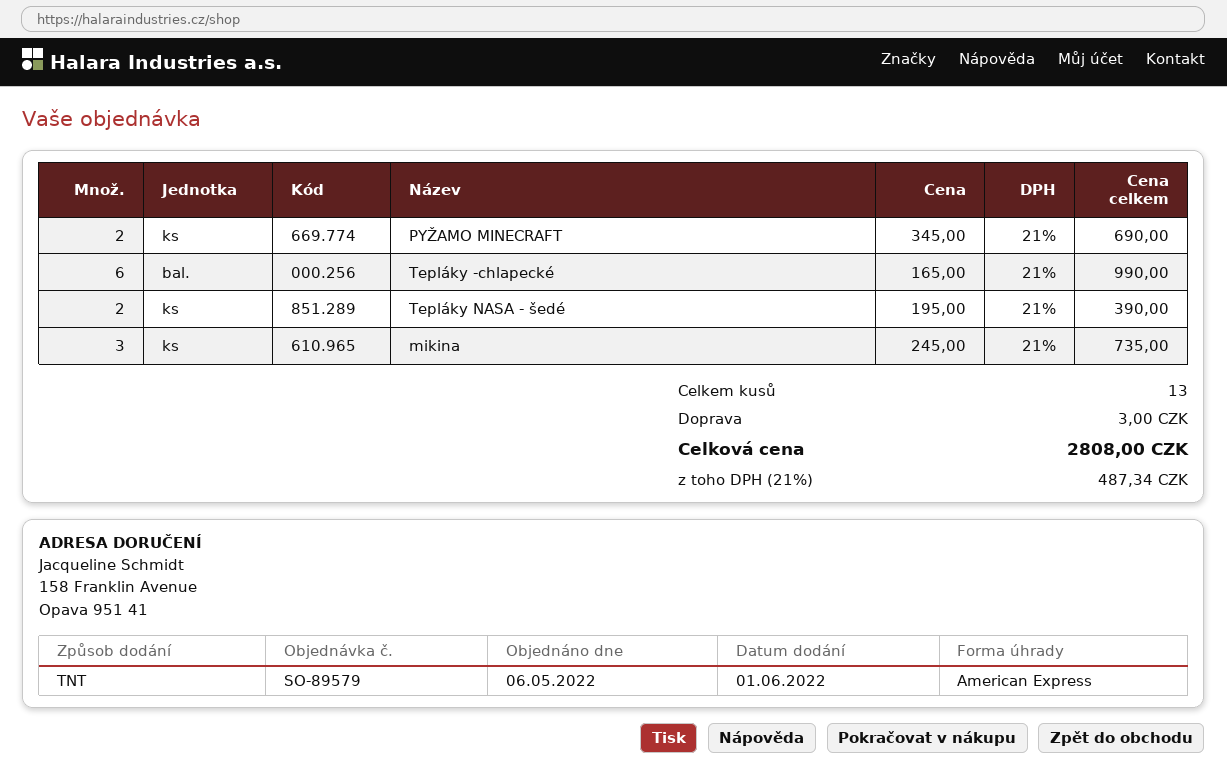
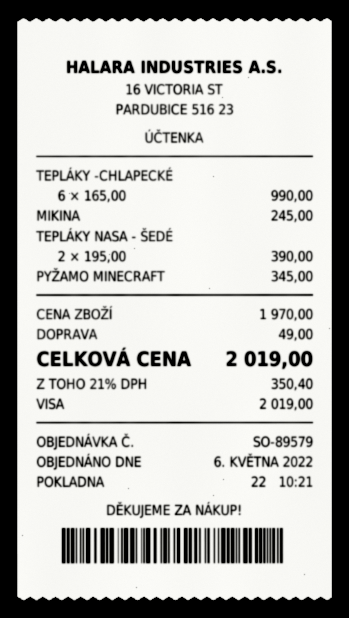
payment method: American Express -> Visa
PYŽAMO MINECRAFT: 2 x 345.00 = 690.00 -> 1 x 345.00 = 345.00
mikina: 3 x 245.00 = 735.00 -> 1 x 245.00 = 245.00
shipping: 3.00 -> 49.00
tax: 21% = 487.34 -> 21% = 350.40
total: 2808.00 -> 2019.00

